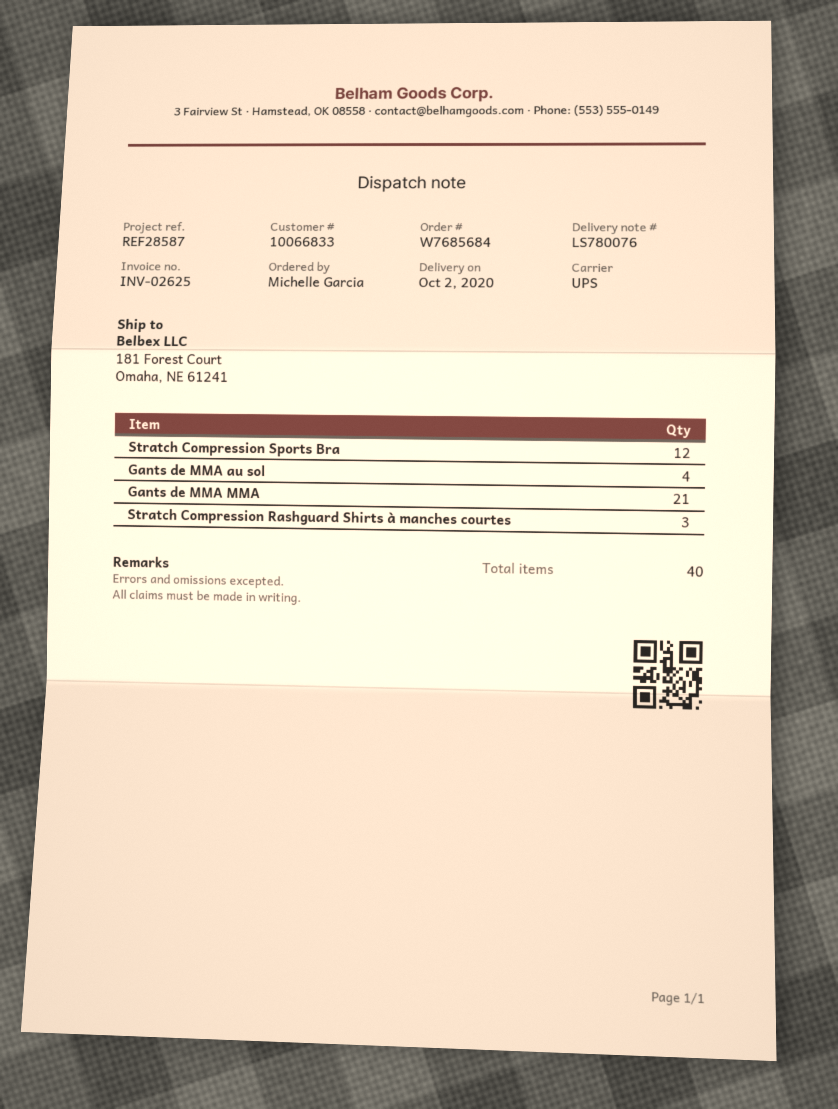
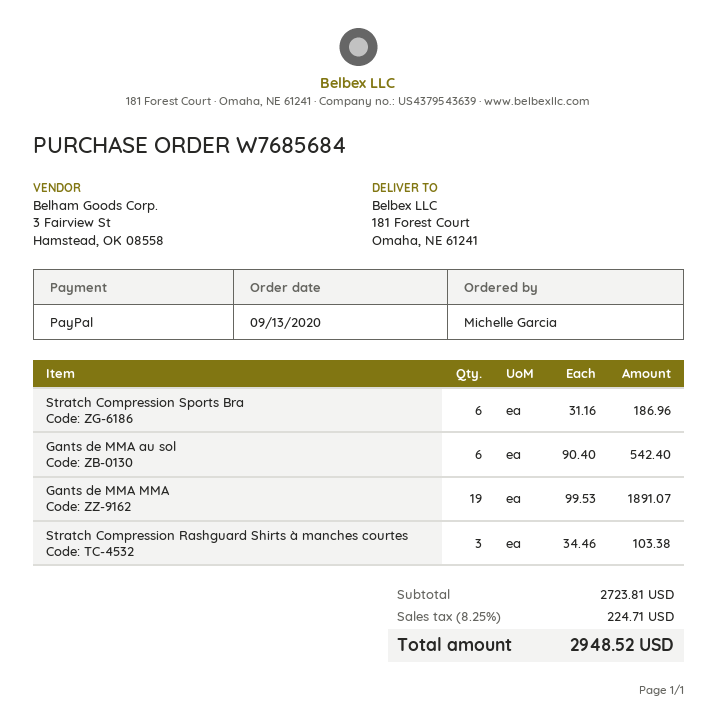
Stratch Compression Sports Bra: 12 -> 6
Gants de MMA au sol: 4 -> 6
Gants de MMA MMA: 21 -> 19

